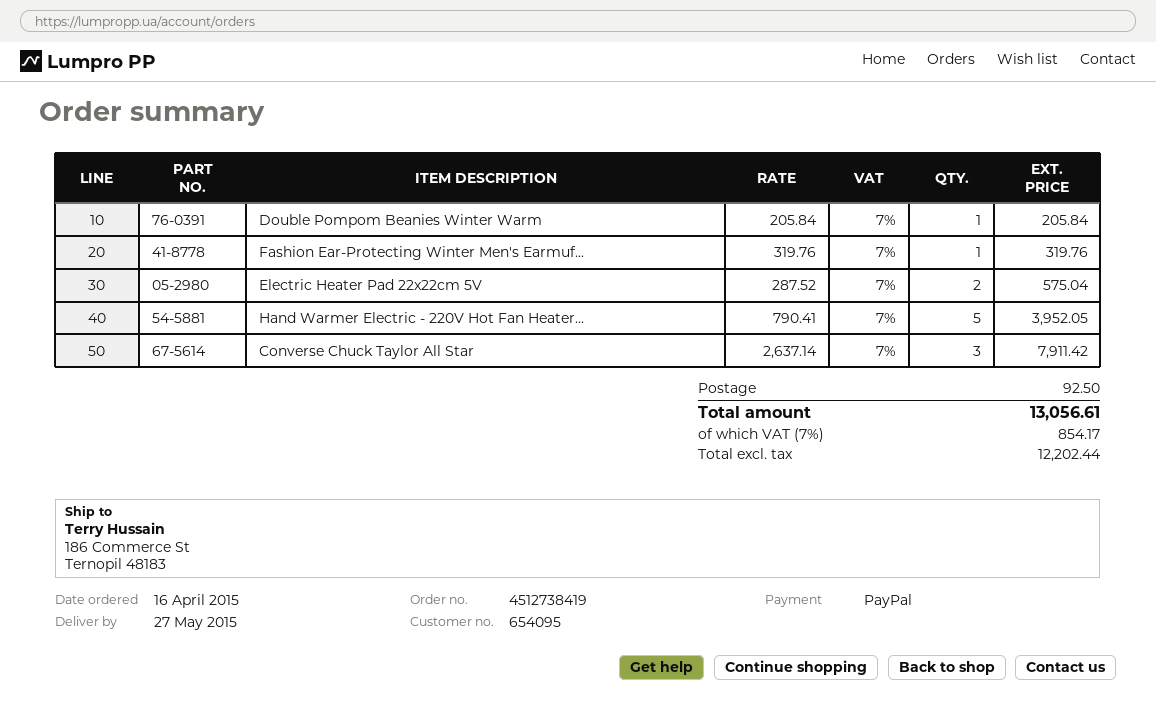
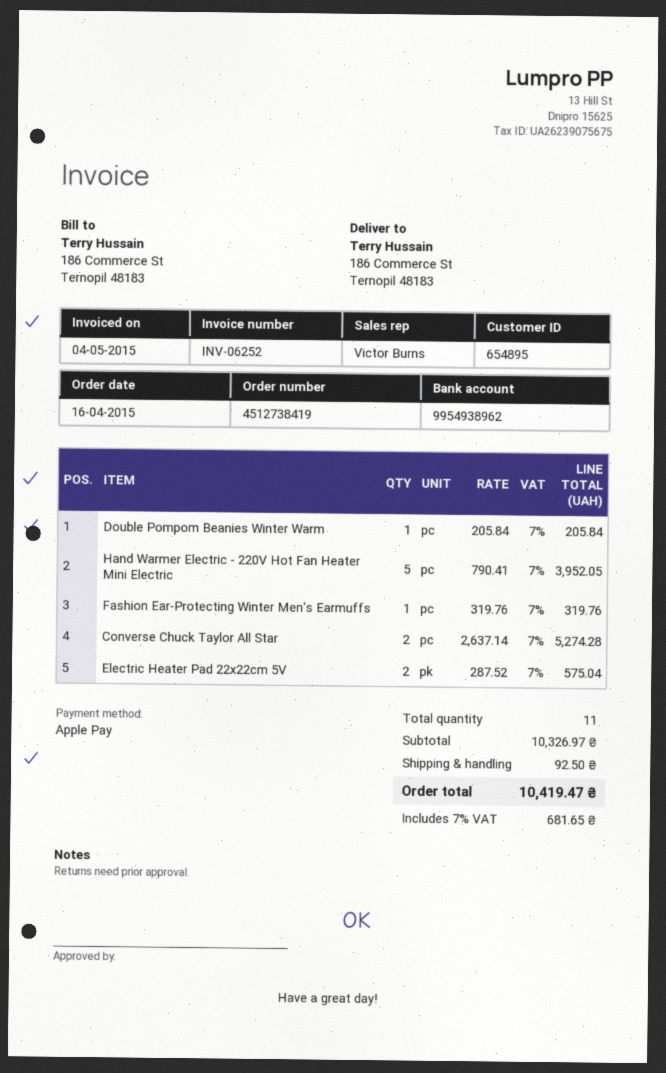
customer number: 654095 -> 654895
payment method: PayPal -> Apple Pay
Converse Chuck Taylor All Star: 3 x 2637.14 = 7911.42 -> 2 x 2637.14 = 5274.28
tax: 7% = 854.17 -> 7% = 681.65
total: 13056.61 -> 10419.47

